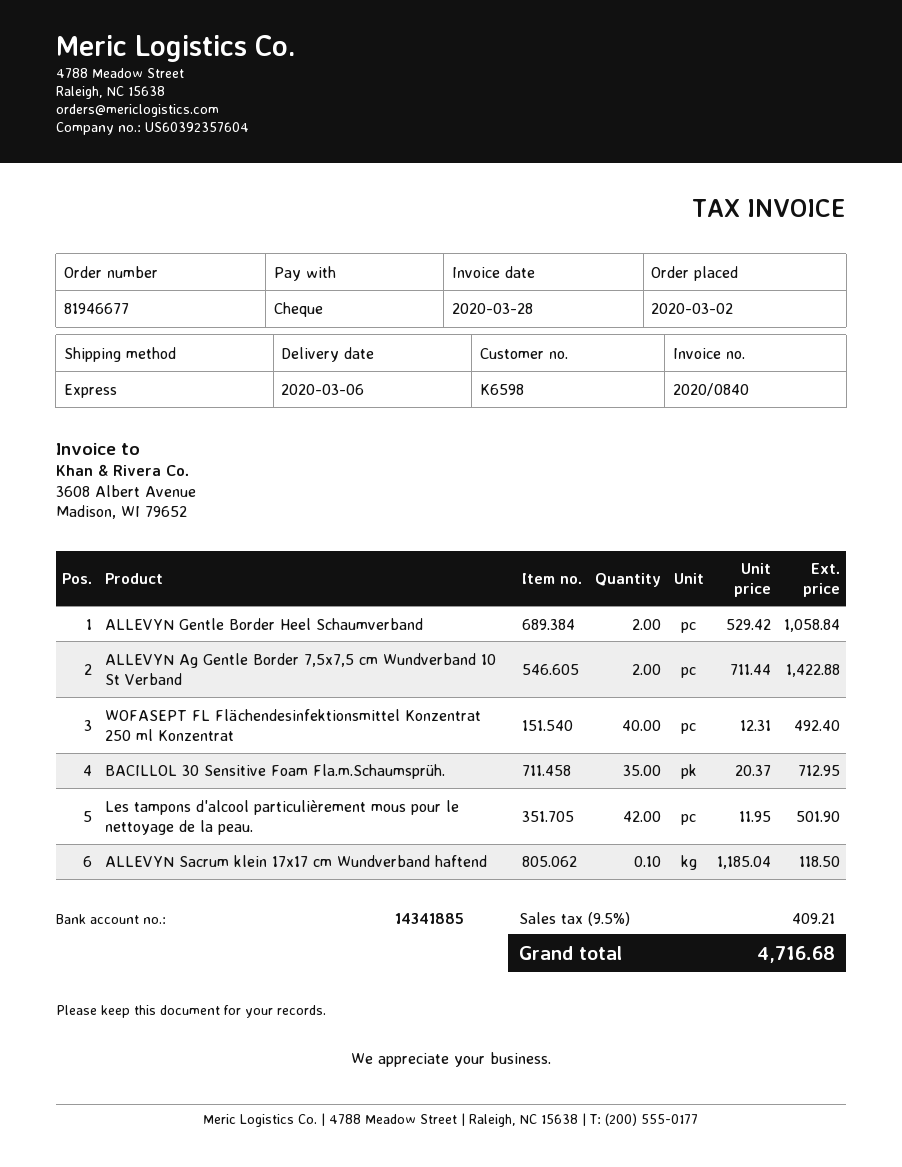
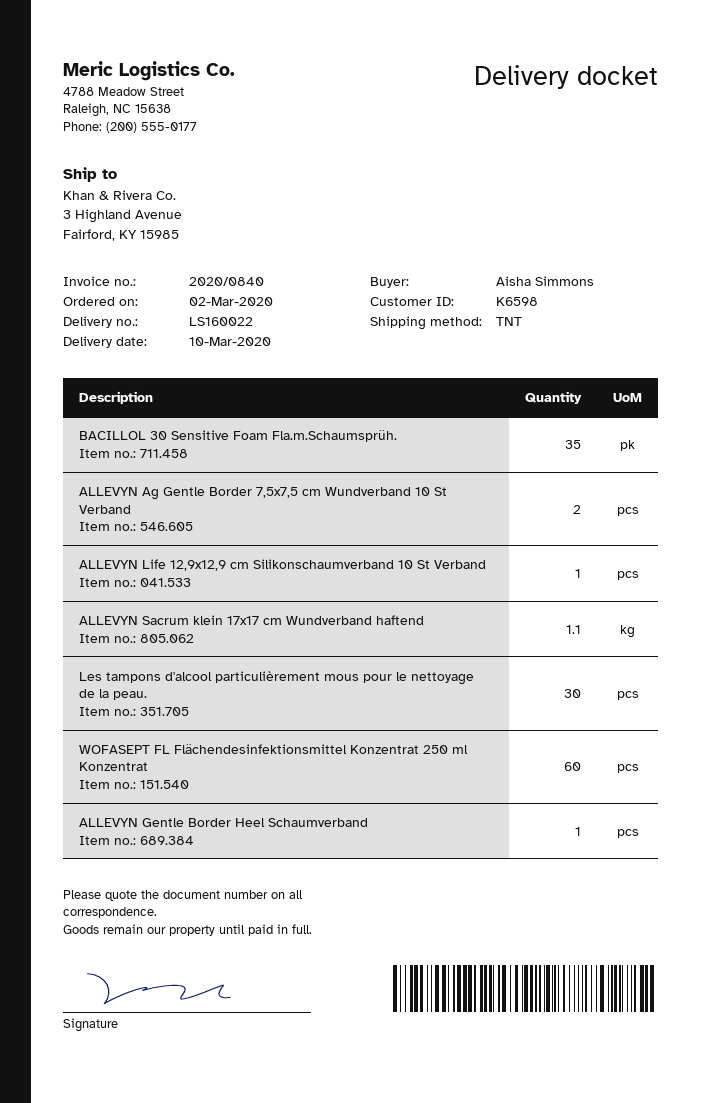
delivery date: 2020-03-06 -> 2020-03-10
shipping method: express -> TNT
ALLEVYN Gentle Border Heel Schaumverband: 2 -> 1
WOFASEPT FL Flächendesinfektionsmittel Konzentrat 250 ml Konzentrat: 40 -> 60
Les tampons d'alcool particulièrement mous pour le nettoyage de la peau.: 42 -> 30
ALLEVYN Sacrum klein 17x17 cm Wundverband haftend: 0.1 -> 1.1
ALLEVYN Life 12,9x12,9 cm Silikonschaumverband 10 St Verband: none -> 1

